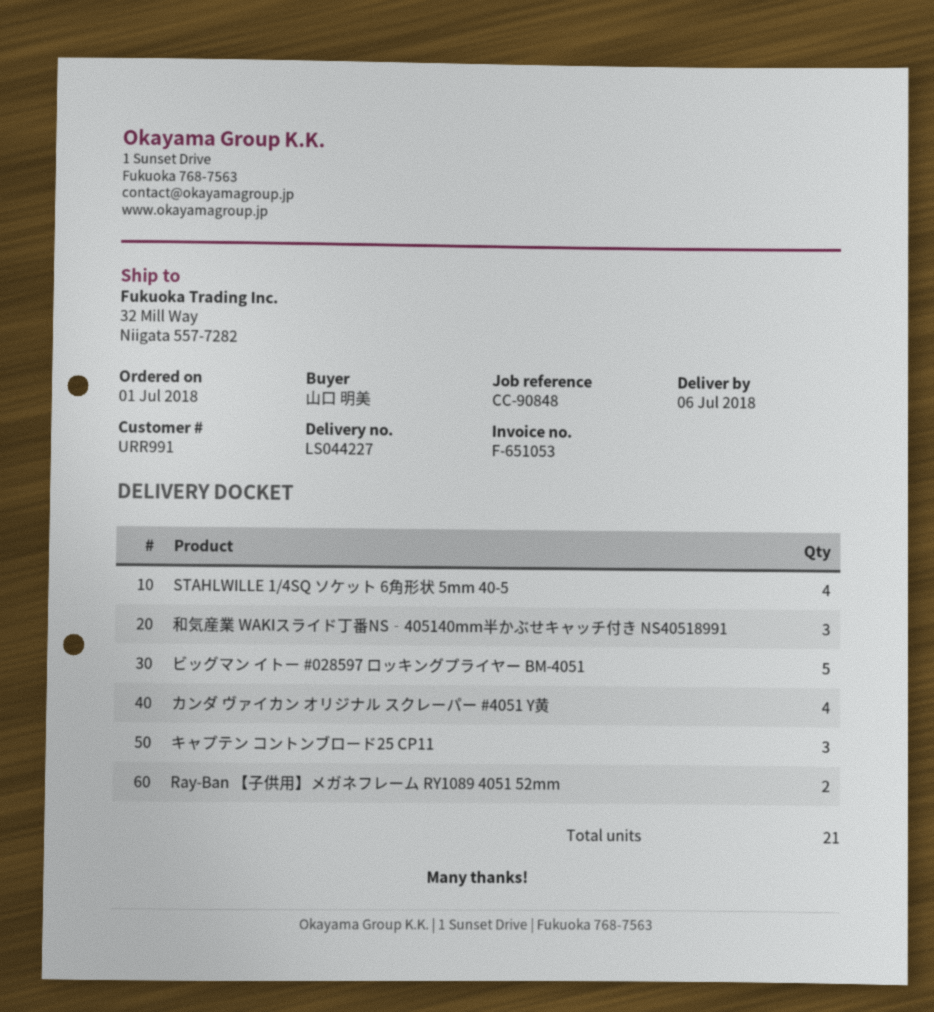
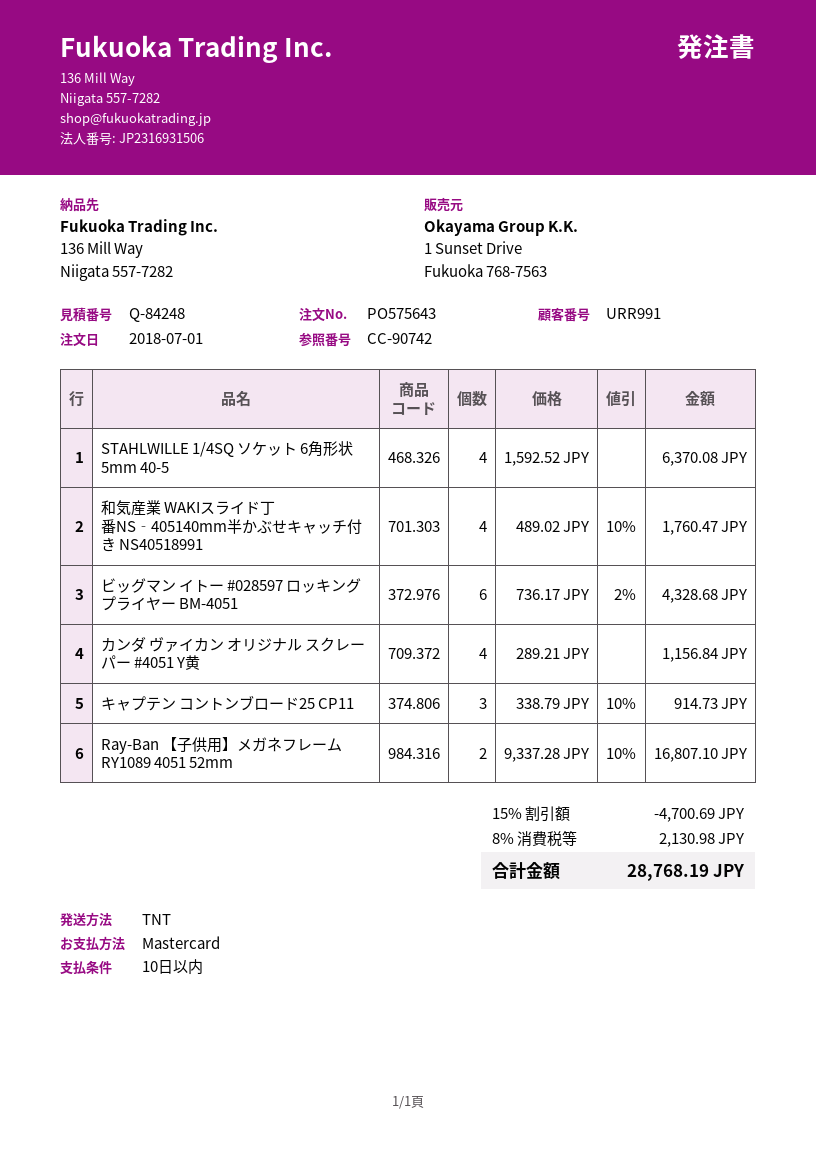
reference: CC-90848 -> CC-90742
ship to: 32 Mill Way, Niigata 557-7282 -> 136 Mill Way, Niigata 557-7282
和気産業 WAKIスライド丁番NS‐405140mm半かぶせキャッチ付き NS40518991: 3 -> 4
ビッグマン イトー #028597 ロッキングプライヤー BM-4051: 5 -> 6

